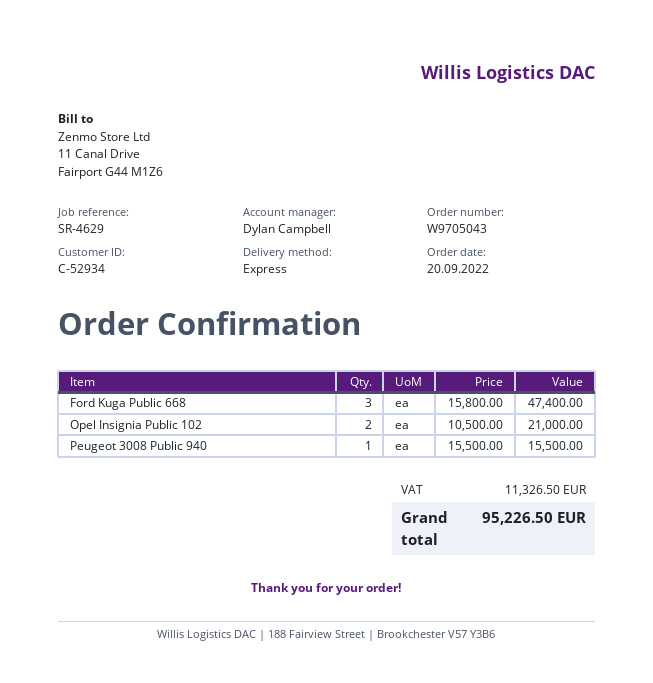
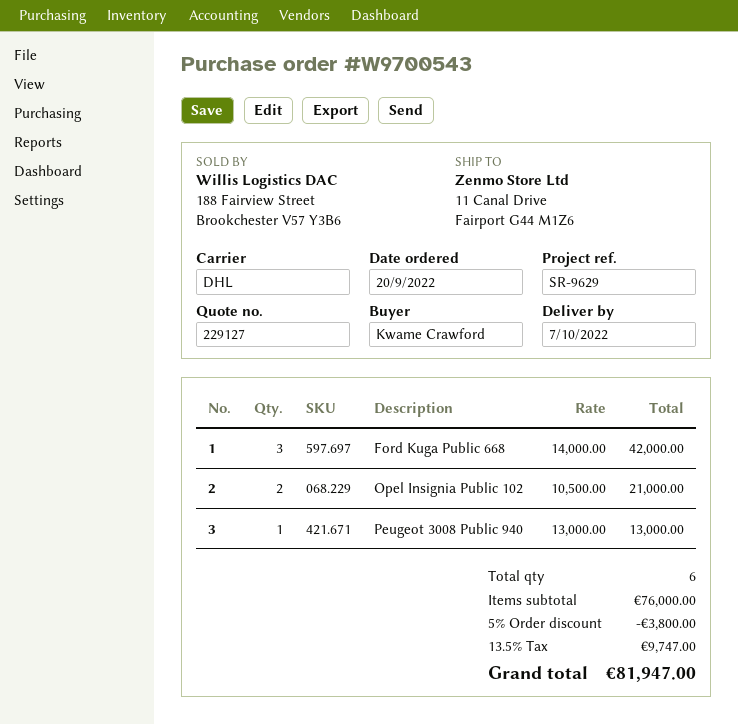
order number: W9705043 -> W9700543
reference: SR-4629 -> SR-9629
shipping method: express -> DHL
Ford Kuga Public 668: 3 x 15800.00 = 47400.00 -> 3 x 14000.00 = 42000.00
Peugeot 3008 Public 940: 1 x 15500.00 = 15500.00 -> 1 x 13000.00 = 13000.00
discount: none -> 5% = 3800.00
tax: 11326.50 -> 9747.00
total: 95226.50 -> 81947.00

